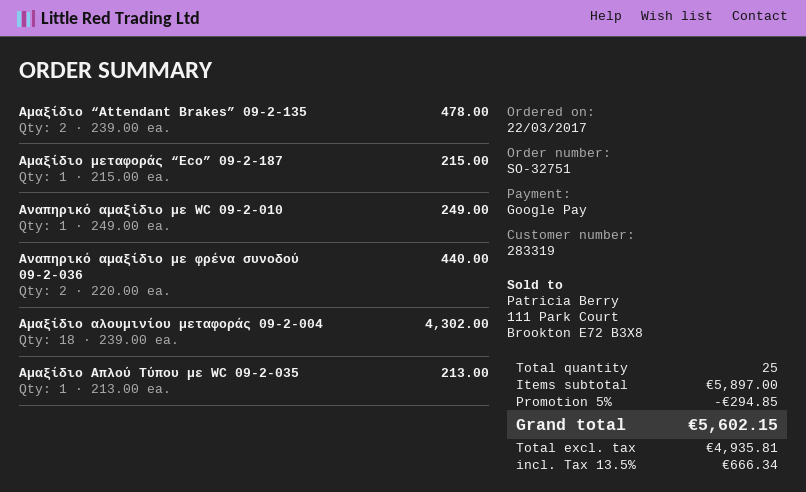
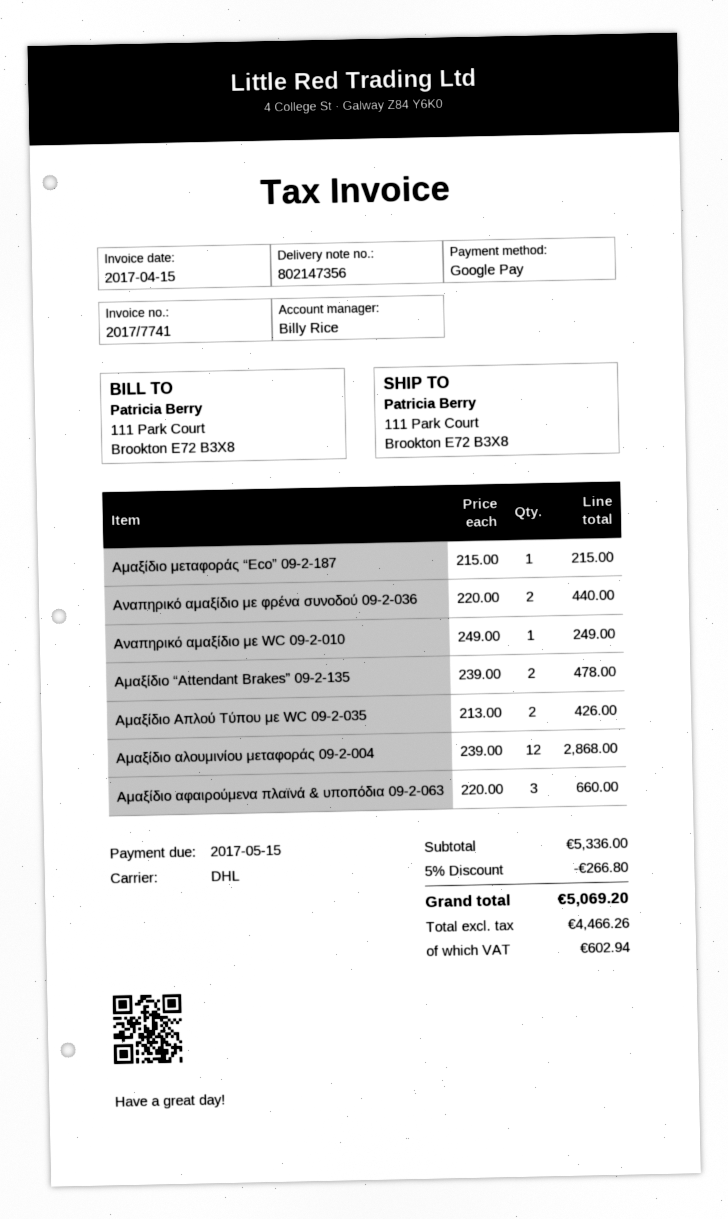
Αμαξίδιο αλουμινίου μεταφοράς 09-2-004: 18 x 239.00 = 4302.00 -> 12 x 239.00 = 2868.00
Αμαξίδιο Απλού Τύπου με WC 09-2-035: 1 x 213.00 = 213.00 -> 2 x 213.00 = 426.00
Αμαξίδιο αφαιρούμενα πλαϊνά & υποπόδια 09-2-063: none -> 3 x 220.00 = 660.00
subtotal: 5897.00 -> 5336.00
discount: 5% = 294.85 -> 5% = 266.80
net: 4935.81 -> 4466.26
tax: 666.34 -> 602.94
total: 5602.15 -> 5069.20

